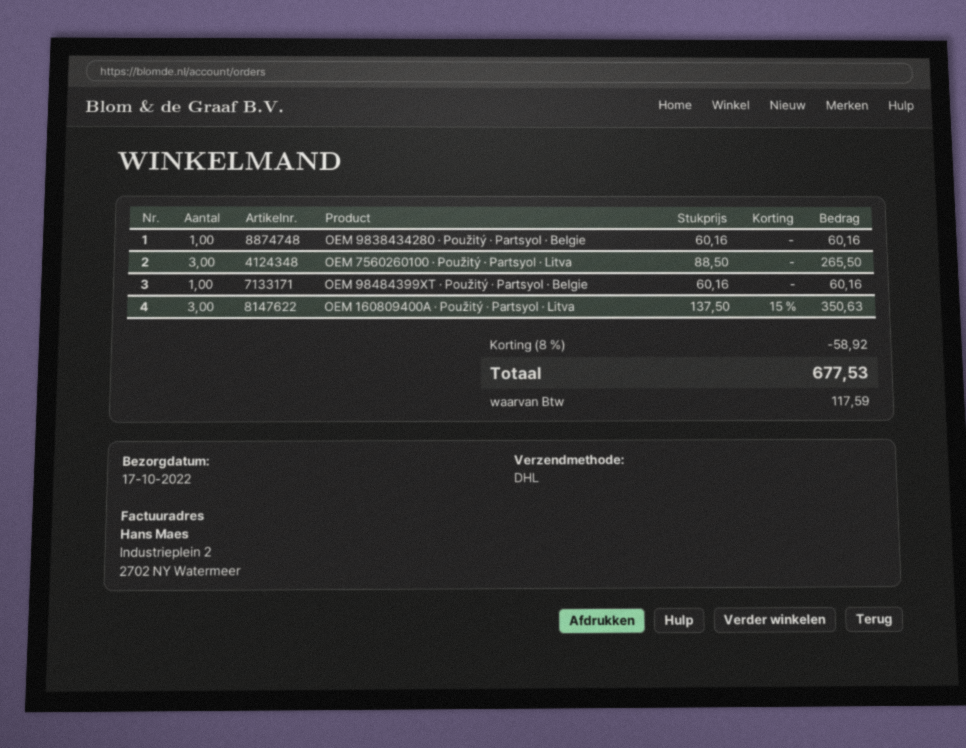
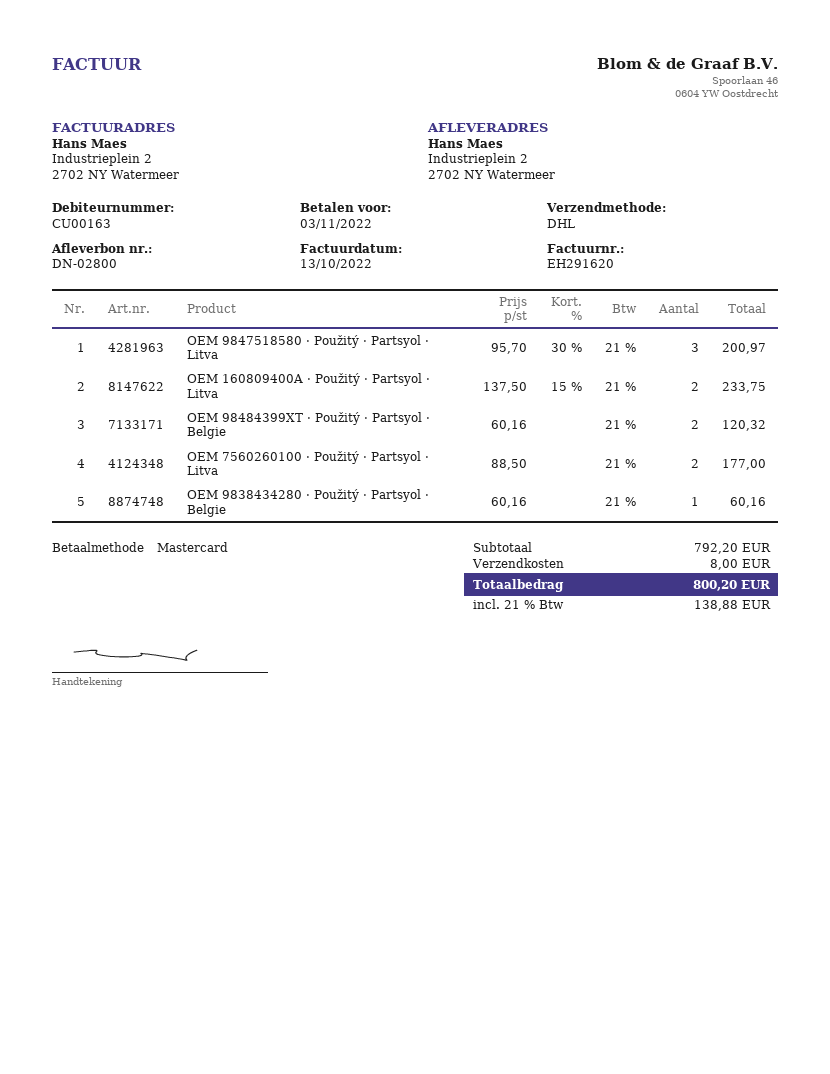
OEM 7560260100 · Použitý · Partsyol · Litva: 3 x 88.50 = 265.50 -> 2 x 88.50 = 177.00
OEM 98484399XT · Použitý · Partsyol · Belgie: 1 x 60.16 = 60.16 -> 2 x 60.16 = 120.32
OEM 160809400A · Použitý · Partsyol · Litva: 3 x 137.50 - 15% = 350.63 -> 2 x 137.50 - 15% = 233.75
OEM 9847518580 · Použitý · Partsyol · Litva: none -> 3 x 95.70 - 30% = 200.97
discount: 8% = 58.92 -> none
shipping: none -> 8.00
tax: 117.59 -> 138.88
total: 677.53 -> 800.20

